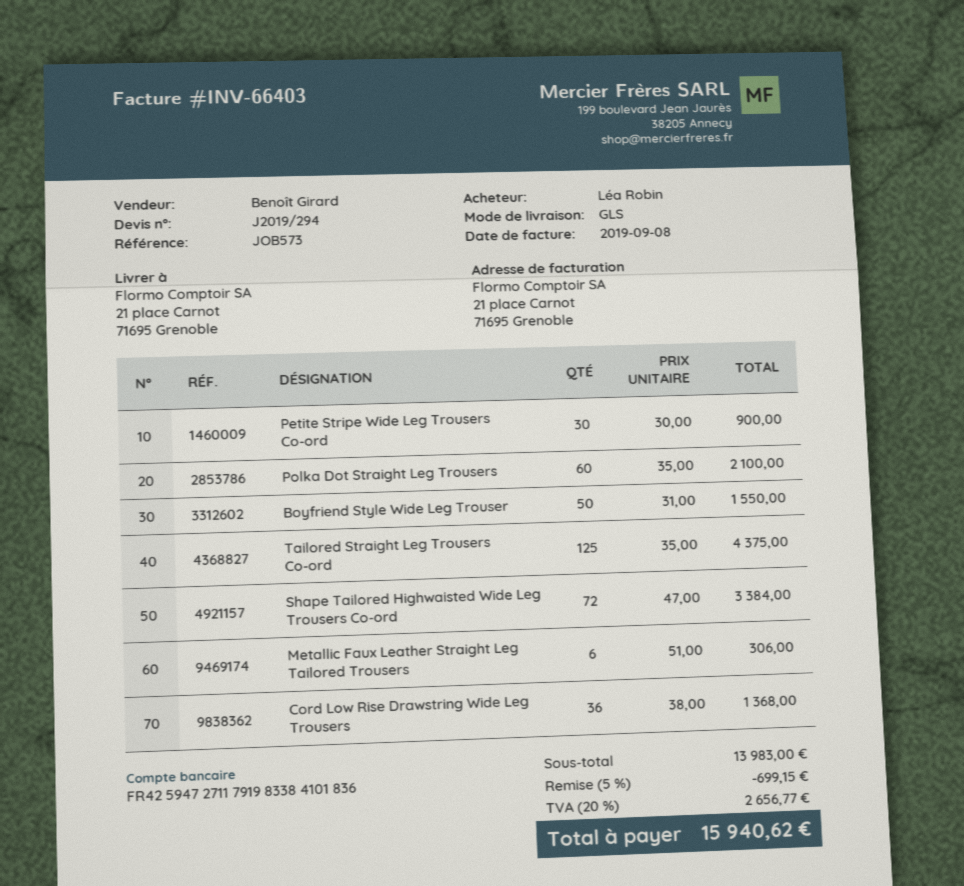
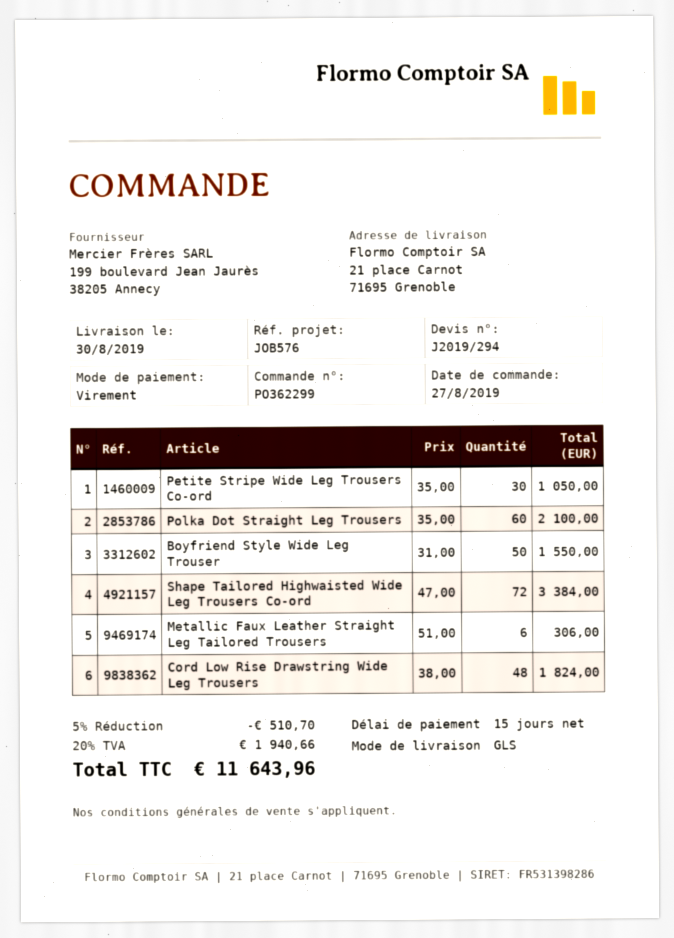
reference: JOB573 -> JOB576
Petite Stripe Wide Leg Trousers Co-ord: 30 x 30.00 = 900.00 -> 30 x 35.00 = 1050.00
Tailored Straight Leg Trousers Co-ord: 125 x 35.00 = 4375.00 -> none
Cord Low Rise Drawstring Wide Leg Trousers: 36 x 38.00 = 1368.00 -> 48 x 38.00 = 1824.00
discount: 5% = 699.15 -> 5% = 510.70
tax: 20% = 2656.77 -> 20% = 1940.66
total: 15940.62 -> 11643.96

